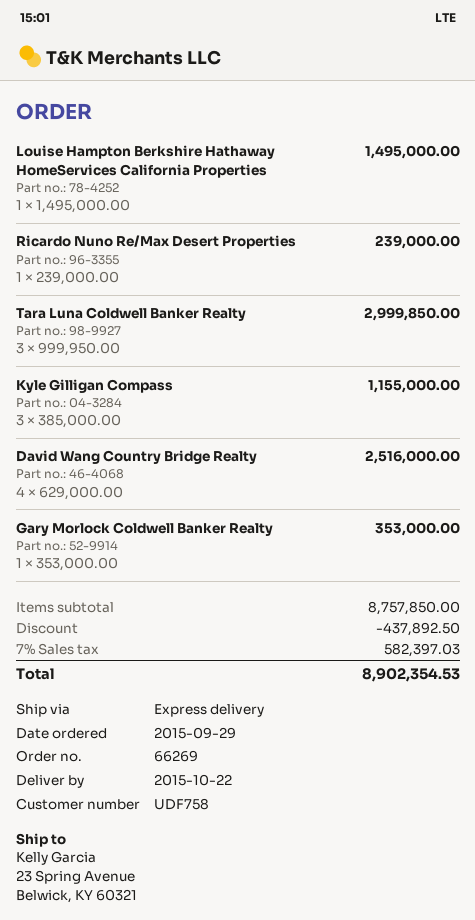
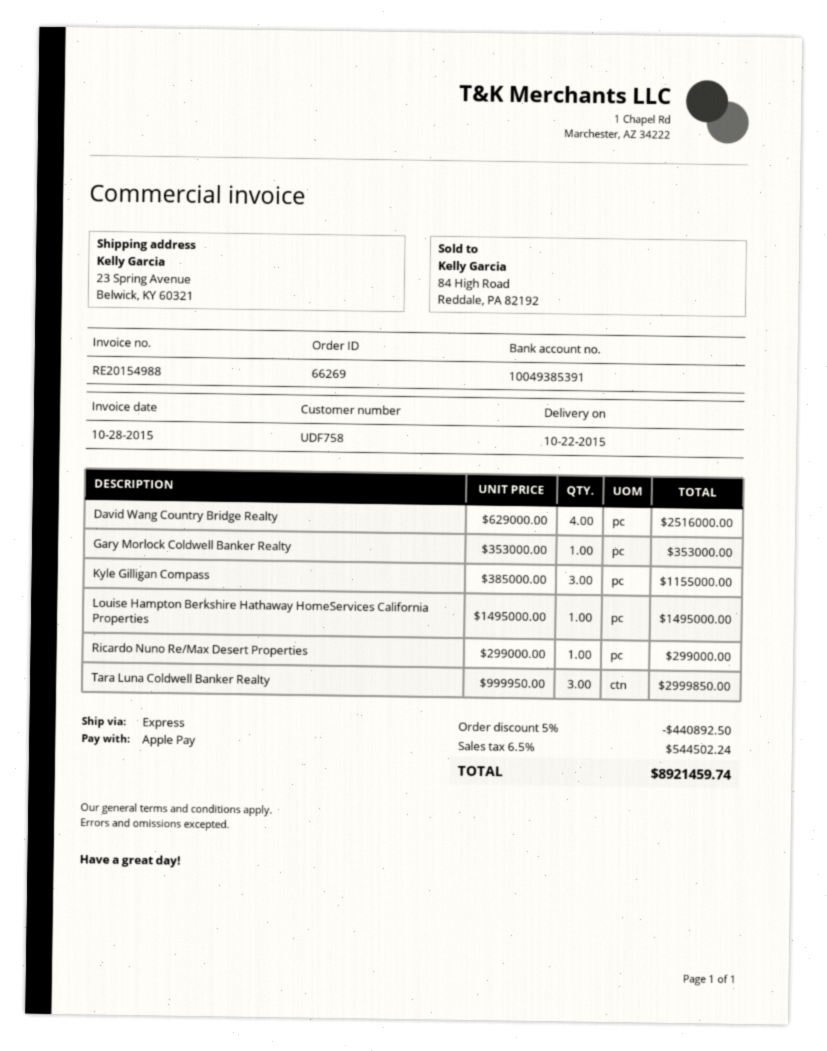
Ricardo Nuno Re/Max Desert Properties: 1 x 239000.00 = 239000.00 -> 1 x 299000.00 = 299000.00
discount: 437892.50 -> 440892.50
tax: 7% = 582397.03 -> 6.5% = 544502.24
total: 8902354.53 -> 8921459.74

